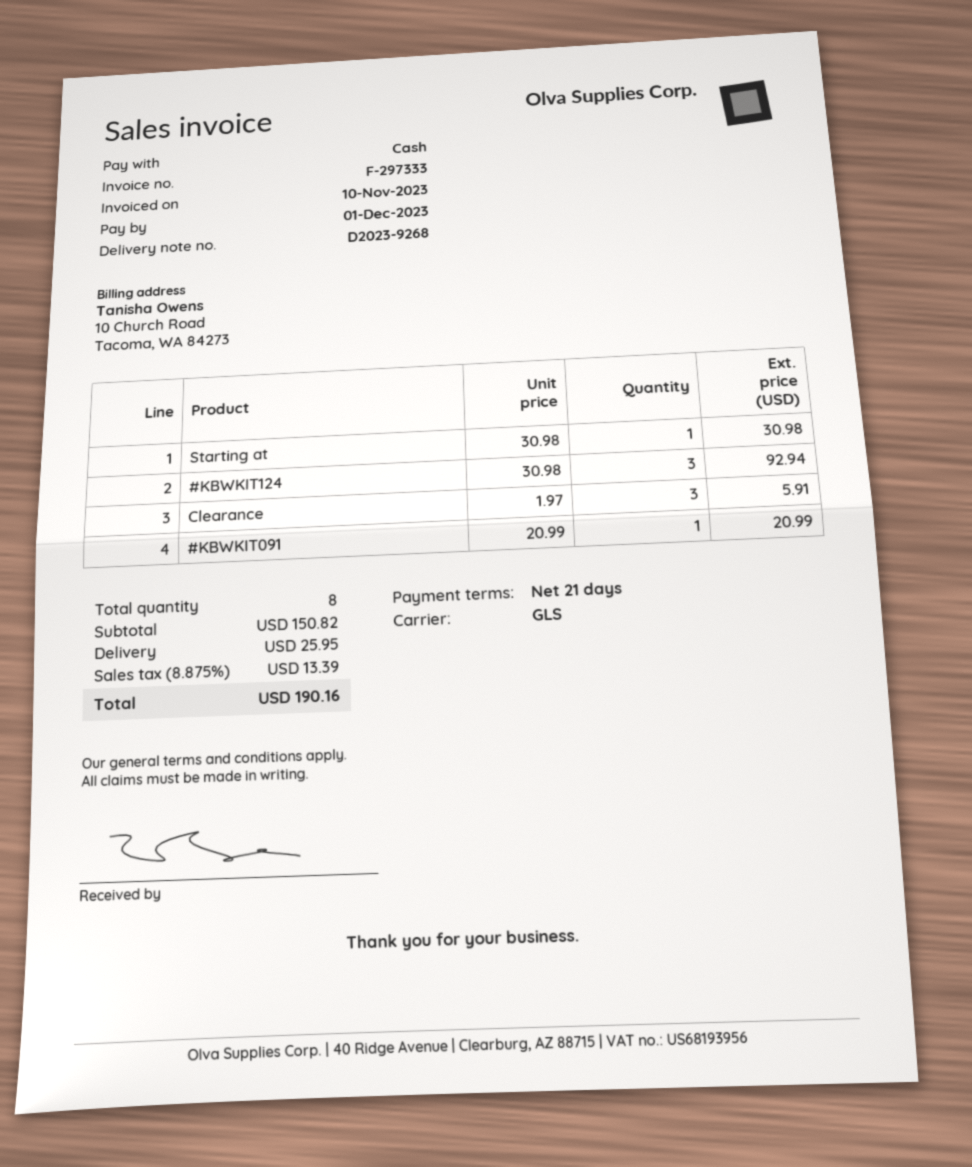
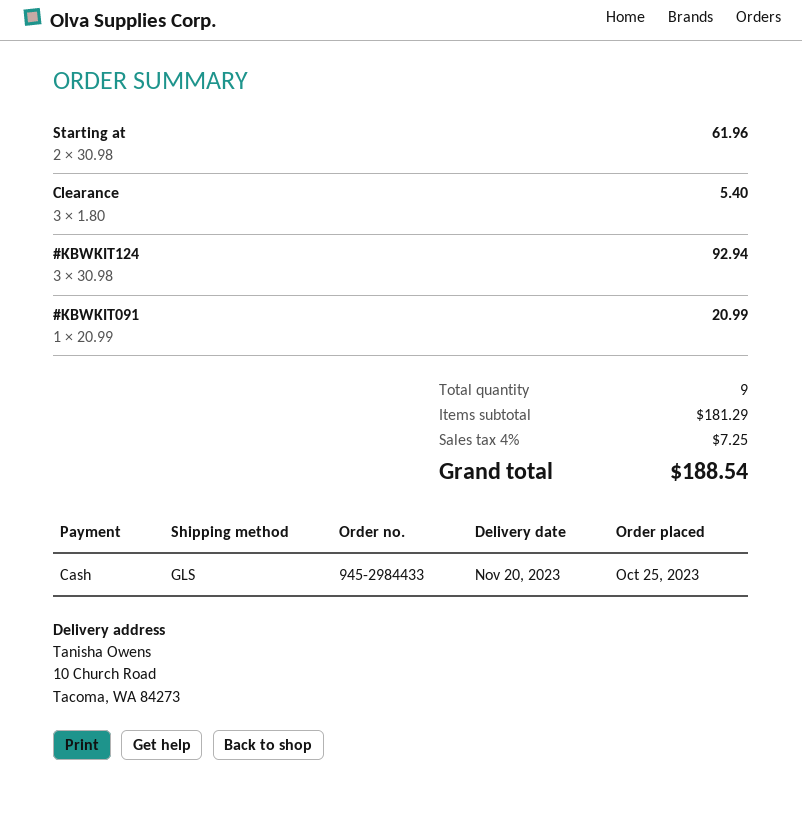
Starting at: 1 x 30.98 = 30.98 -> 2 x 30.98 = 61.96
Clearance: 3 x 1.97 = 5.91 -> 3 x 1.80 = 5.40
total quantity: 8 -> 9
subtotal: 150.82 -> 181.29
shipping: 25.95 -> none
tax: 8.875% = 13.39 -> 4% = 7.25
total: 190.16 -> 188.54

